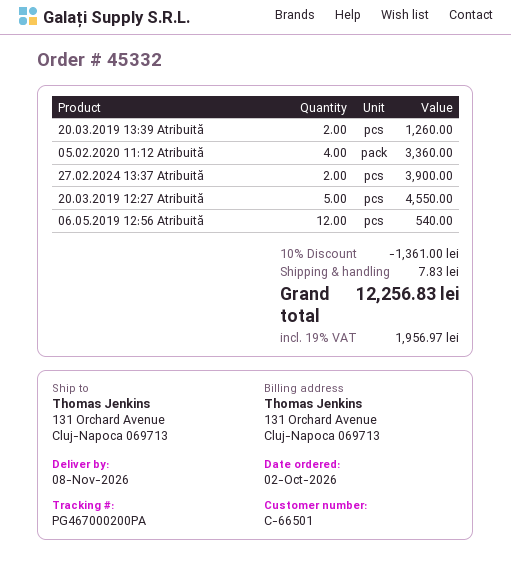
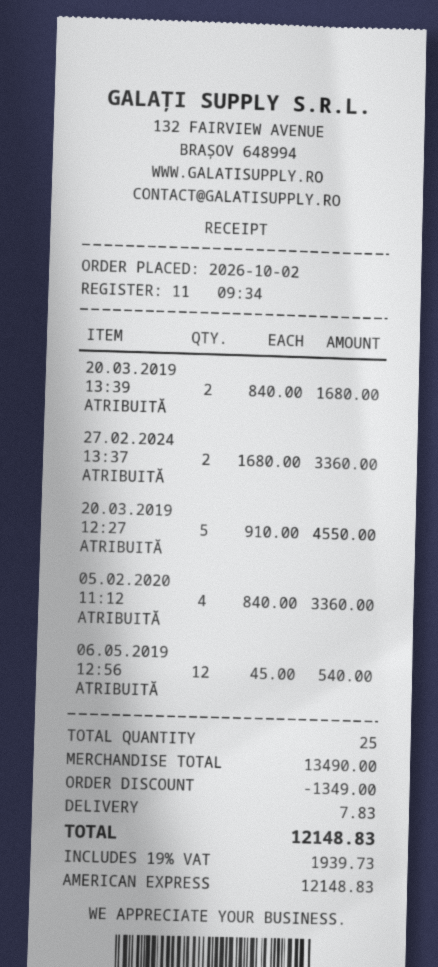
20.03.2019 13:39 Atribuită: 2 for 1260.00 -> 2 for 1680.00
27.02.2024 13:37 Atribuită: 2 for 3900.00 -> 2 for 3360.00
discount: 1361.00 -> 1349.00
tax: 19% = 1956.97 -> 19% = 1939.73
total: 12256.83 -> 12148.83

